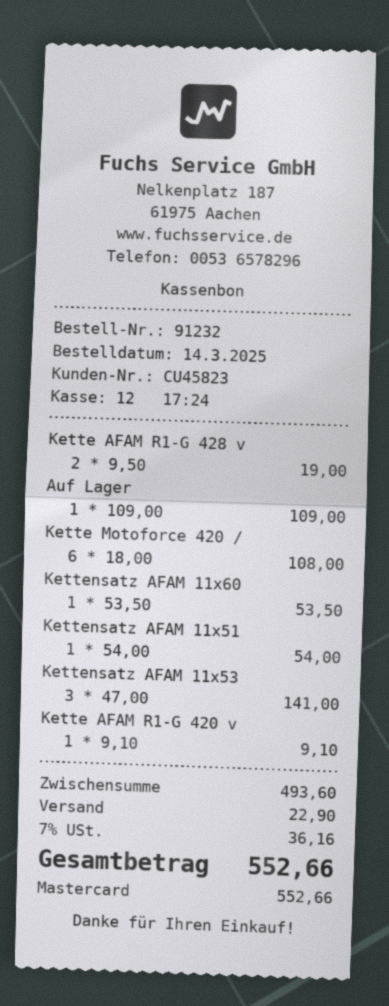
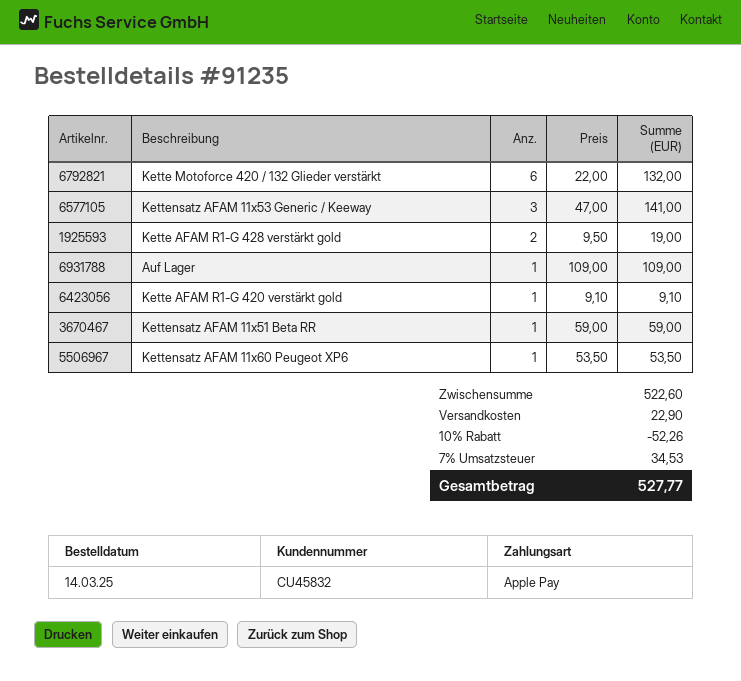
order number: 91232 -> 91235
customer number: CU45823 -> CU45832
payment method: Mastercard -> Apple Pay
Kette Motoforce 420 /: 6 x 18.00 = 108.00 -> 6 x 22.00 = 132.00
Kettensatz AFAM 11x51: 1 x 54.00 = 54.00 -> 1 x 59.00 = 59.00
subtotal: 493.60 -> 522.60
discount: none -> 10% = 52.26
tax: 7% = 36.16 -> 7% = 34.53
total: 552.66 -> 527.77

